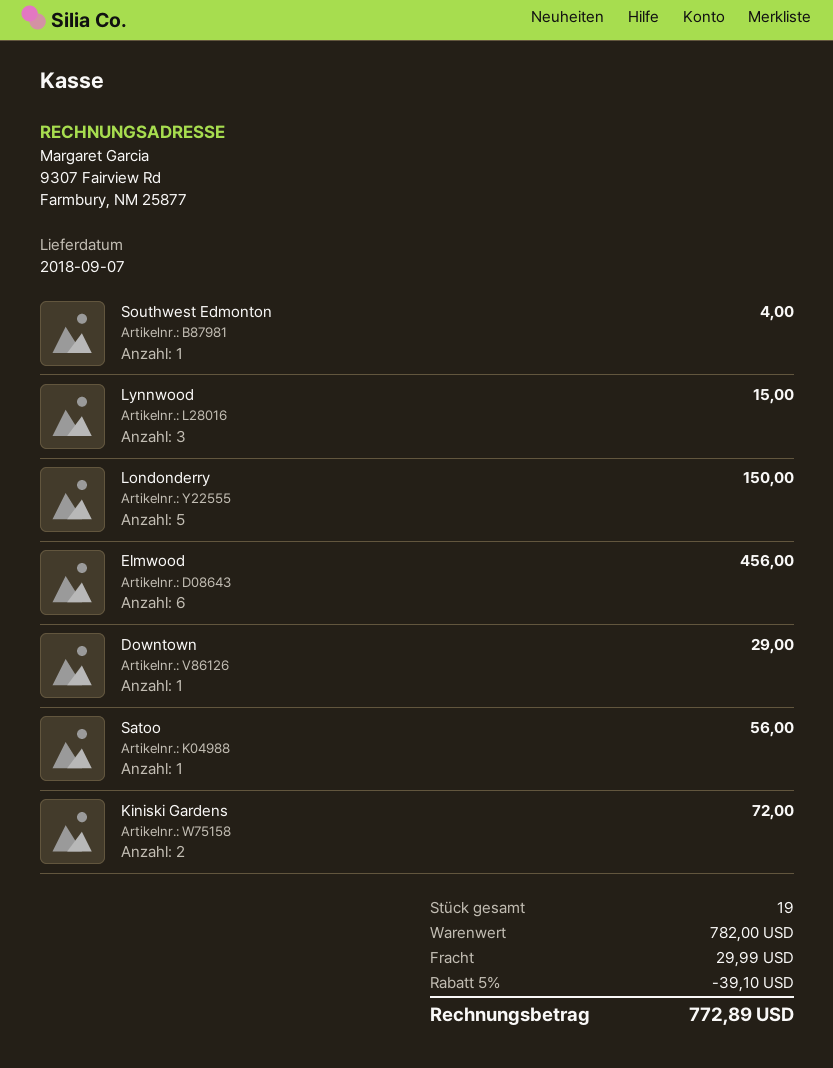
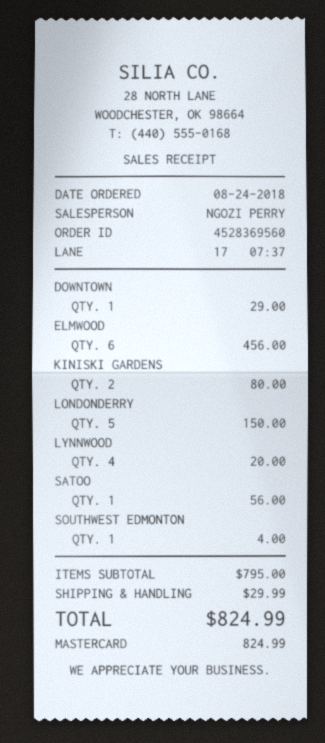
Lynnwood: 3 for 15.00 -> 4 for 20.00
Kiniski Gardens: 2 for 72.00 -> 2 for 80.00
subtotal: 782.00 -> 795.00
discount: 5% = 39.10 -> none
total: 772.89 -> 824.99

